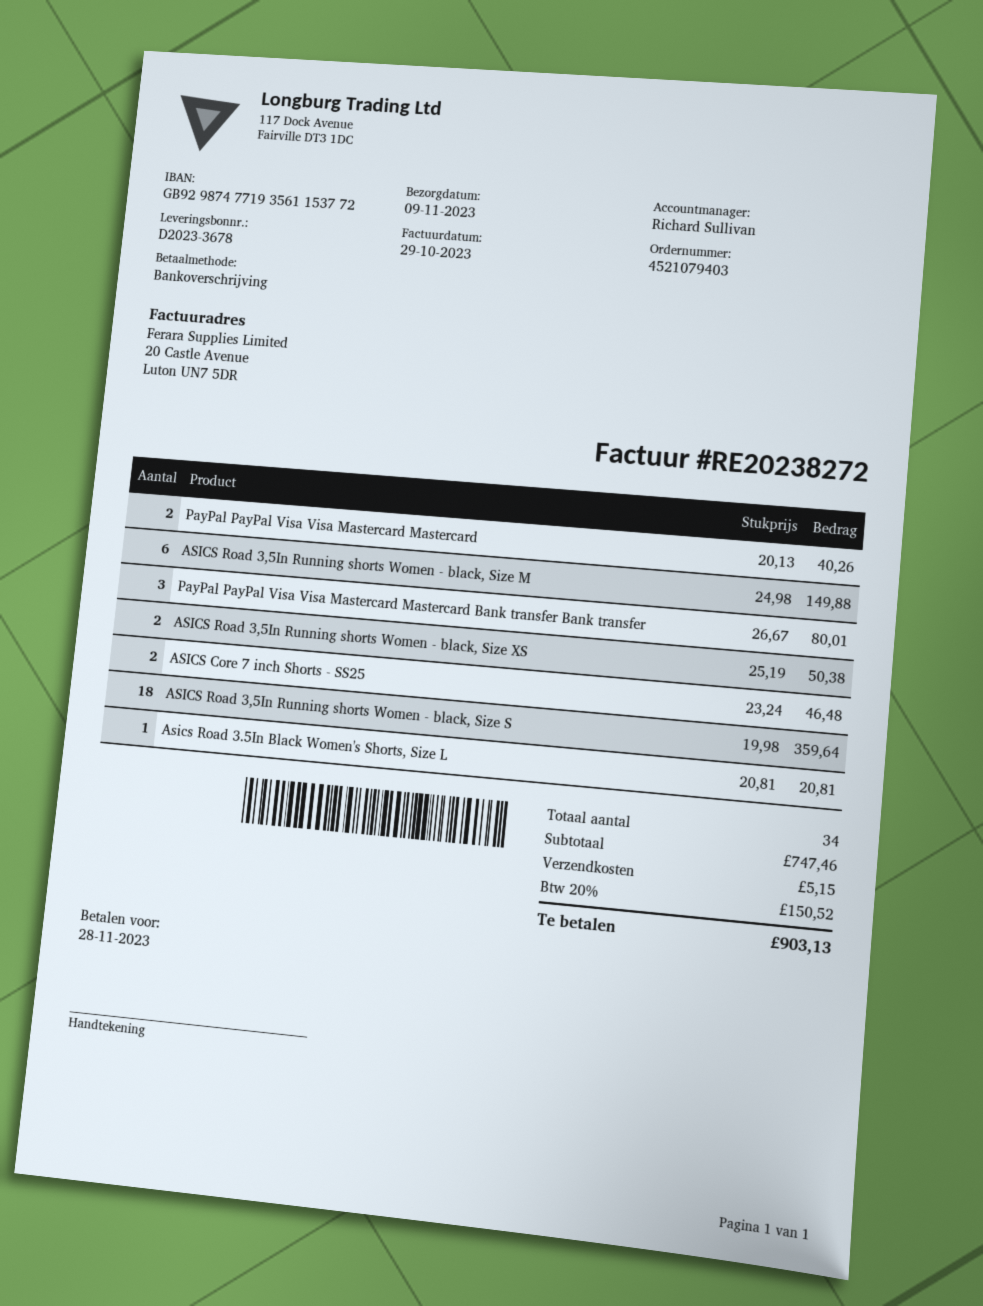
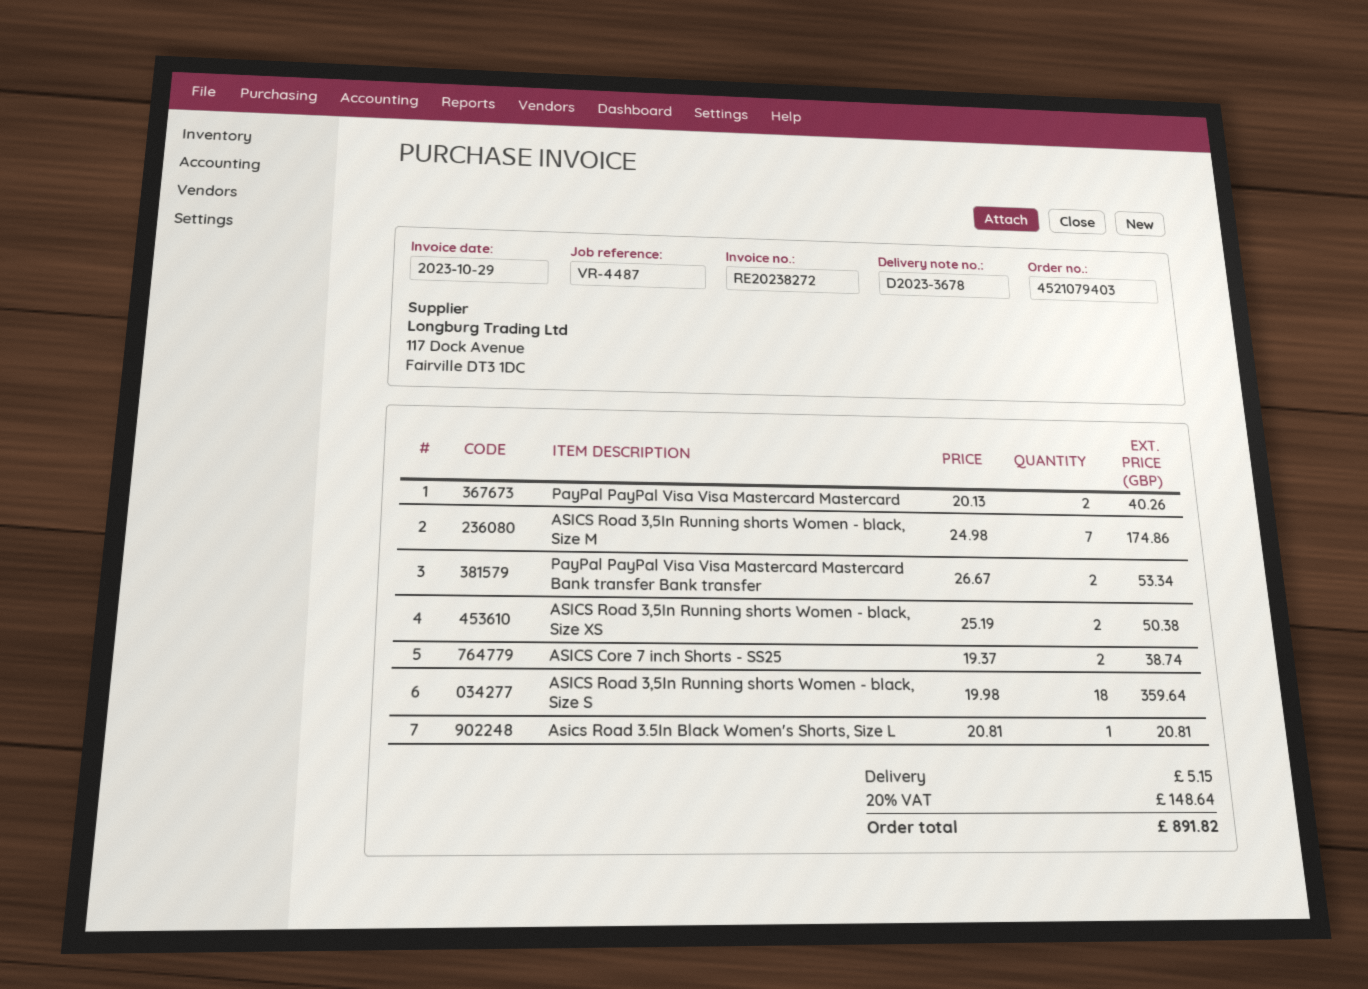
ASICS Road 3,5In Running shorts Women - black, Size M: 6 x 24.98 = 149.88 -> 7 x 24.98 = 174.86
PayPal PayPal Visa Visa Mastercard Mastercard Bank transfer Bank transfer: 3 x 26.67 = 80.01 -> 2 x 26.67 = 53.34
ASICS Core 7 inch Shorts - SS25: 2 x 23.24 = 46.48 -> 2 x 19.37 = 38.74
tax: 20% = 150.52 -> 20% = 148.64
total: 903.13 -> 891.82

